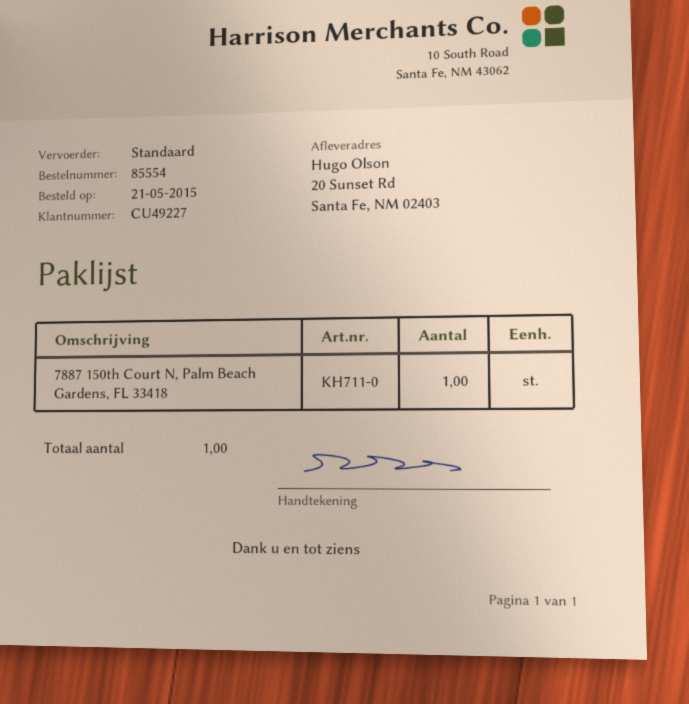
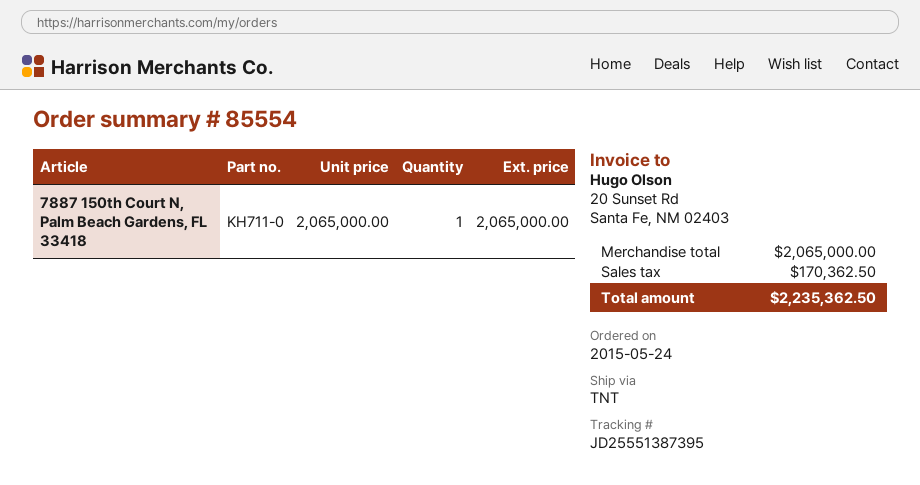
order date: 2015-05-21 -> 2015-05-24
shipping method: standard -> TNT

